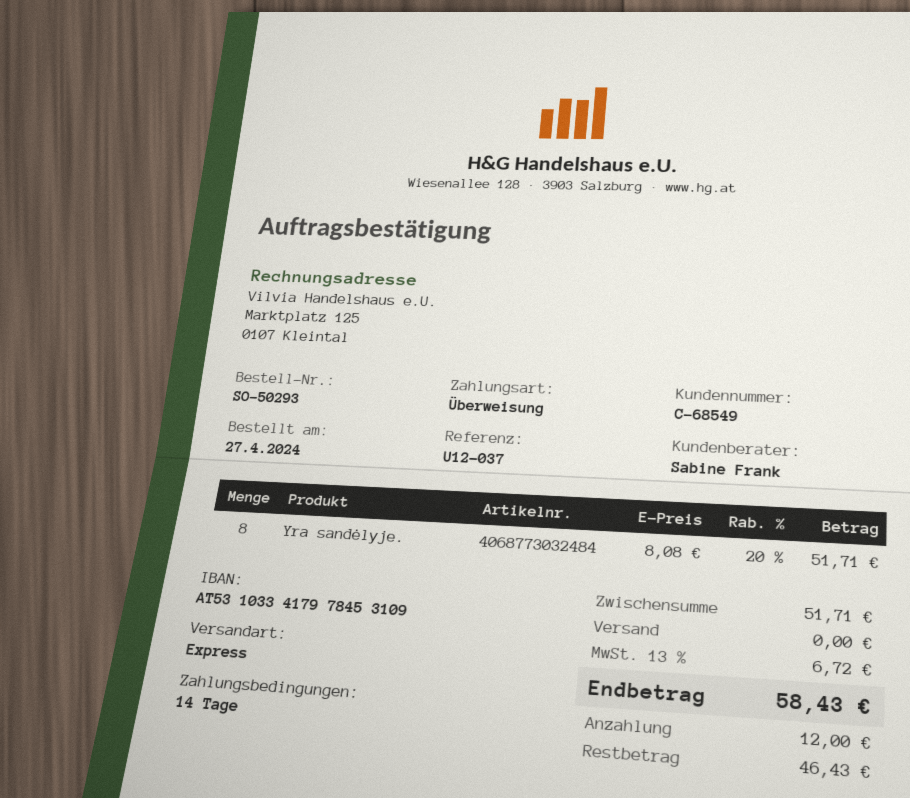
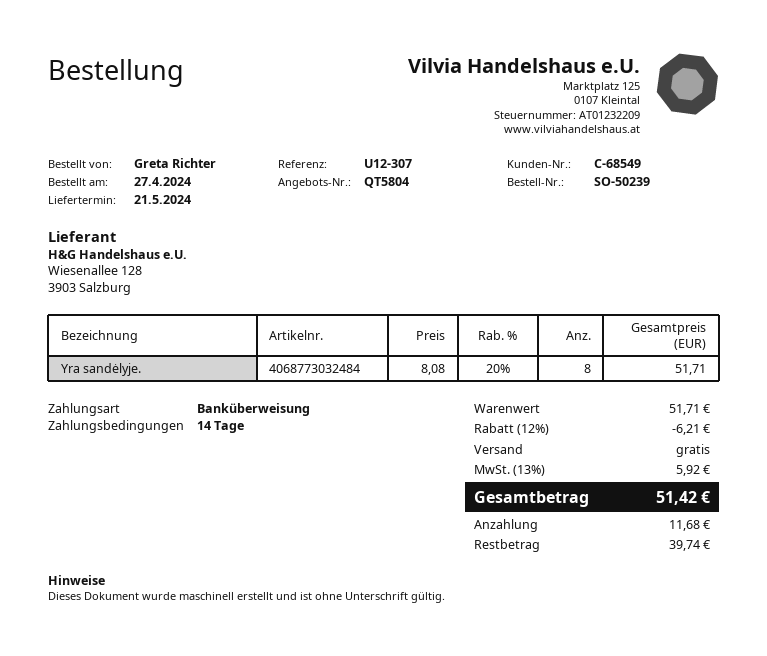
order number: SO-50293 -> SO-50239
reference: U12-037 -> U12-307
discount: none -> 12% = 6.21
tax: 13% = 6.72 -> 13% = 5.92
total: 58.43 -> 51.42
deposit: 12.00 -> 11.68
balance: 46.43 -> 39.74

